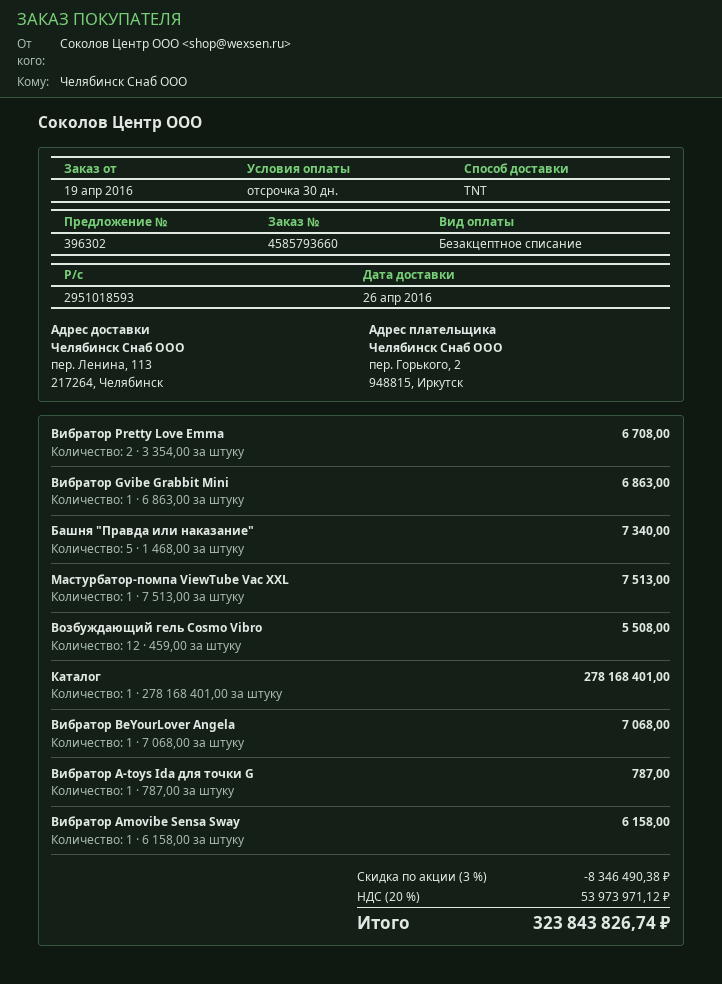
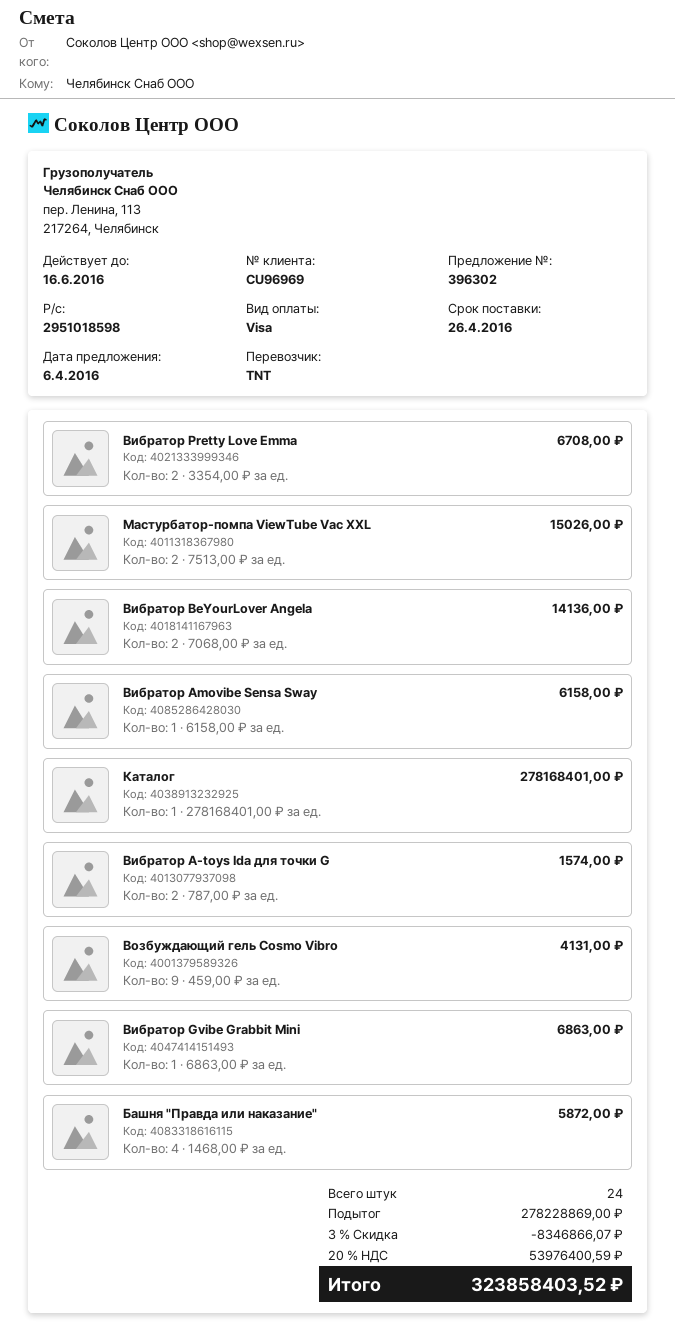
payment method: direct debit -> Visa
bank account: 2951018593 -> 2951018598
Башня "Правда или наказание": 5 x 1468.00 = 7340.00 -> 4 x 1468.00 = 5872.00
Мастурбатор-помпа ViewTube Vac XXL: 1 x 7513.00 = 7513.00 -> 2 x 7513.00 = 15026.00
Возбуждающий гель Cosmo Vibro: 12 x 459.00 = 5508.00 -> 9 x 459.00 = 4131.00
Вибратор BeYourLover Angela: 1 x 7068.00 = 7068.00 -> 2 x 7068.00 = 14136.00
Вибратор A-toys Ida для точки G: 1 x 787.00 = 787.00 -> 2 x 787.00 = 1574.00
discount: 3% = 8346490.38 -> 3% = 8346866.07
tax: 20% = 53973971.12 -> 20% = 53976400.59
total: 323843826.74 -> 323858403.52

